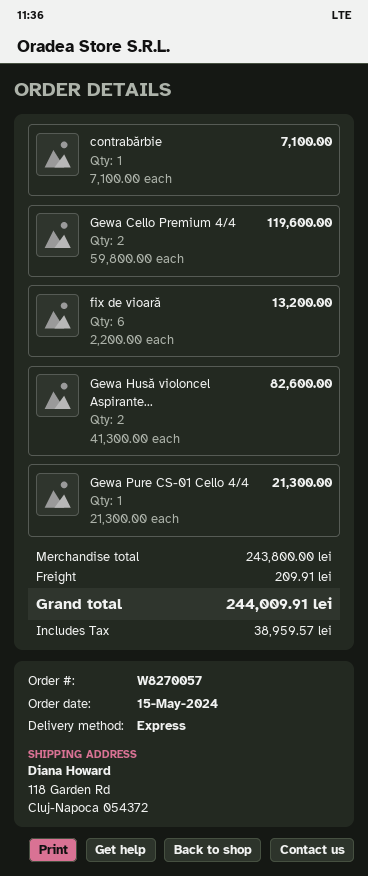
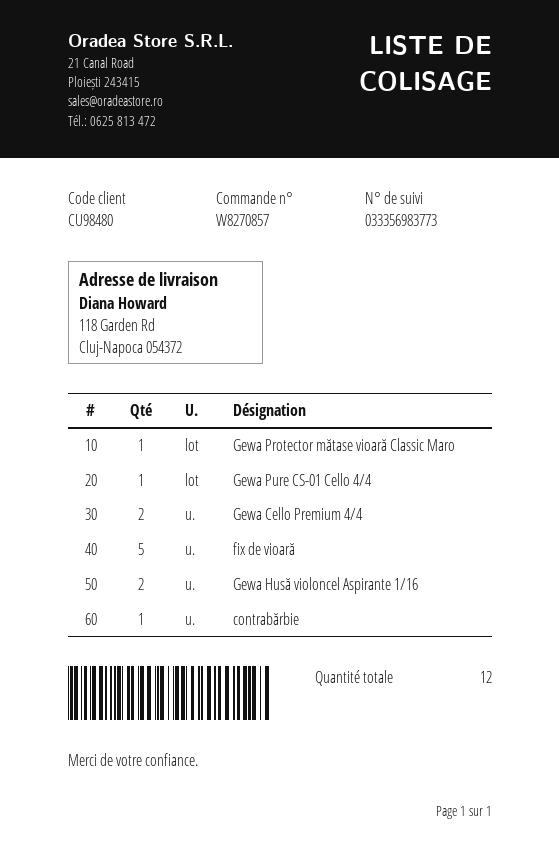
order number: W8270057 -> W8270857
fix de vioară: 6 -> 5
Gewa Protector mătase vioară Classic Maro: none -> 1

